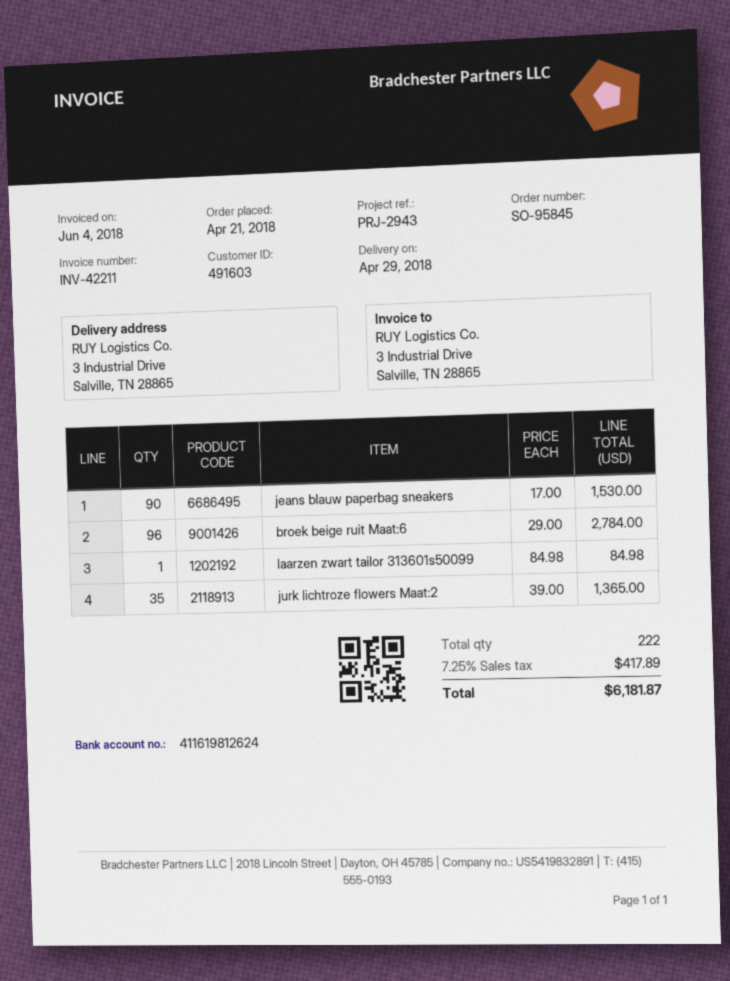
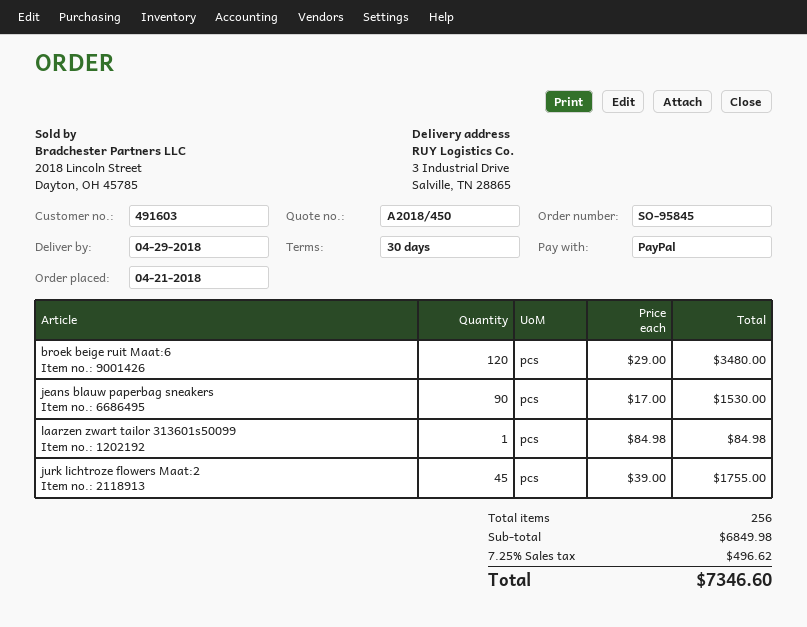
broek beige ruit Maat:6: 96 x 29.00 = 2784.00 -> 120 x 29.00 = 3480.00
jurk lichtroze flowers Maat:2: 35 x 39.00 = 1365.00 -> 45 x 39.00 = 1755.00
total quantity: 222 -> 256
tax: 7.25% = 417.89 -> 7.25% = 496.62
total: 6181.87 -> 7346.60

